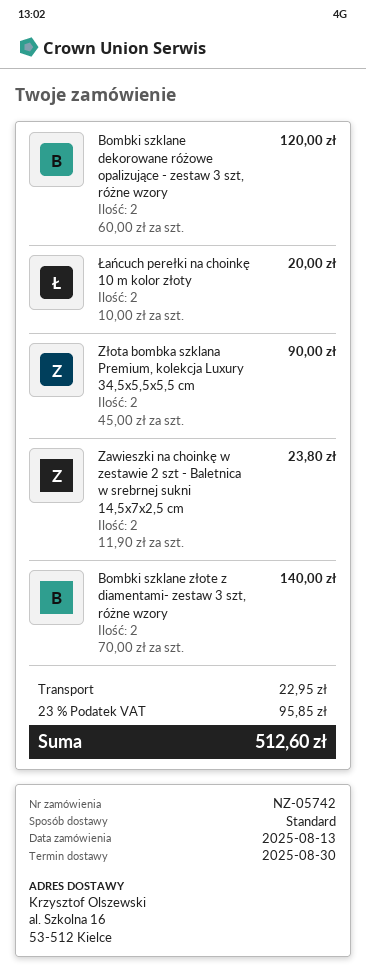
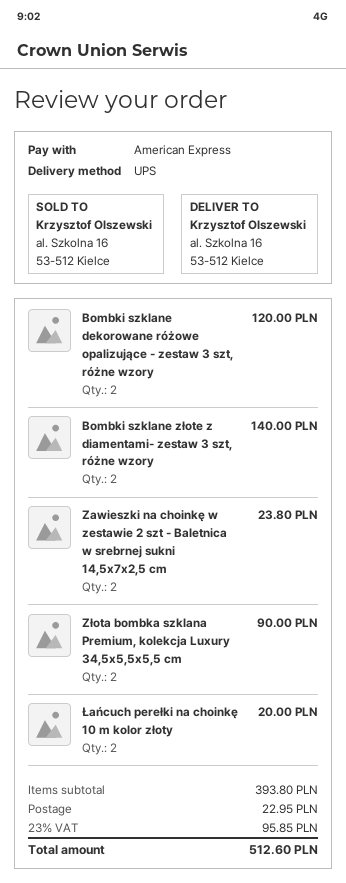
shipping method: standard -> UPS

